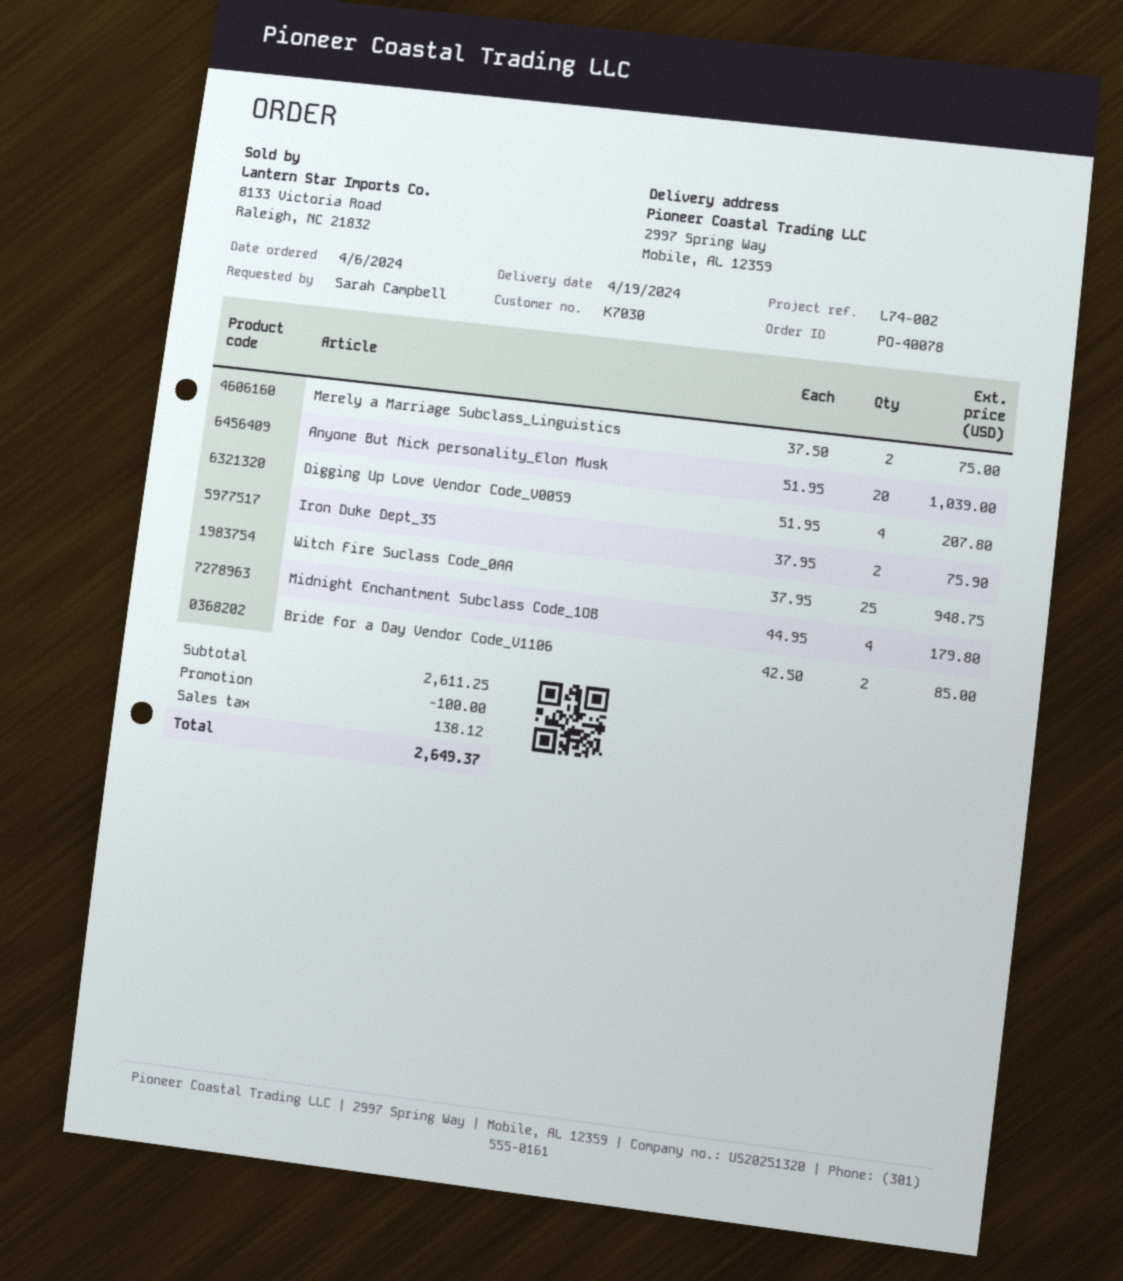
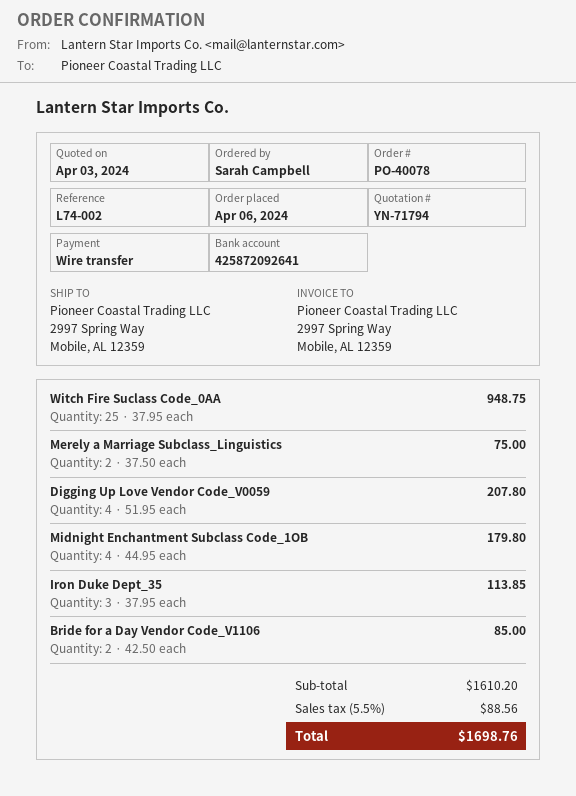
Anyone But Nick personality_Elon Musk: 20 x 51.95 = 1039.00 -> none
Iron Duke Dept_35: 2 x 37.95 = 75.90 -> 3 x 37.95 = 113.85
subtotal: 2611.25 -> 1610.20
discount: 100.00 -> none
tax: 138.12 -> 88.56
total: 2649.37 -> 1698.76

